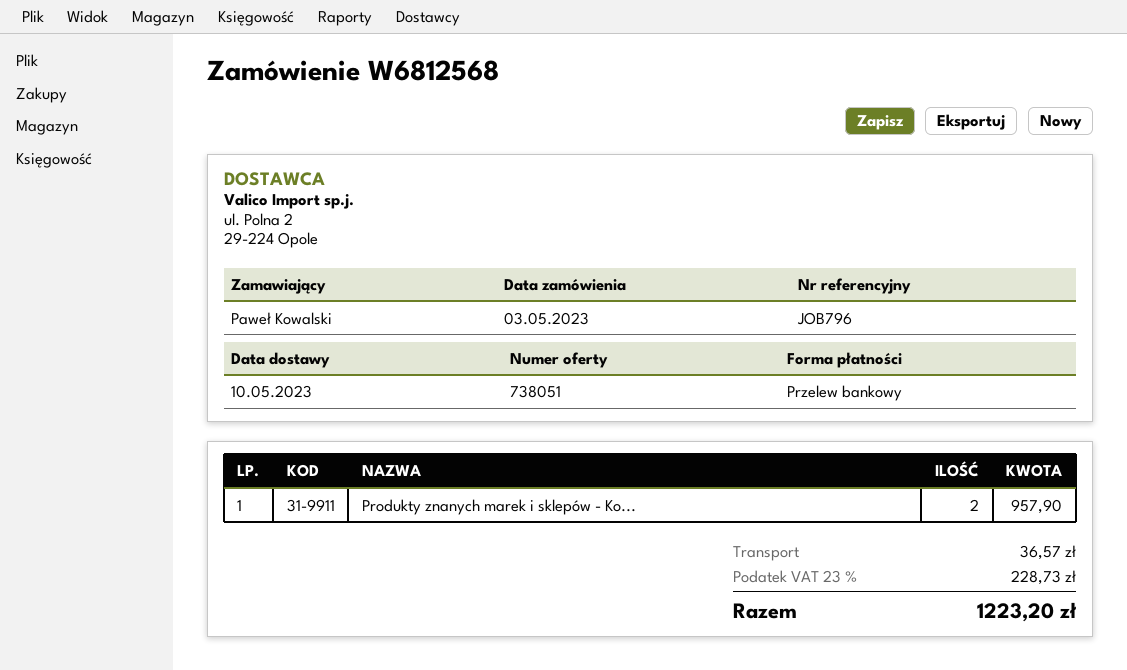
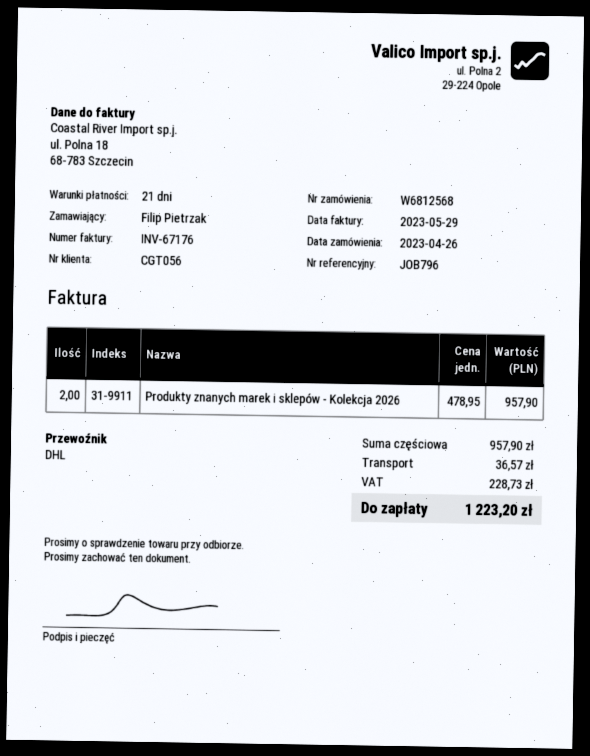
order date: 2023-05-03 -> 2023-04-26
ordered by: Paweł Kowalski -> Filip Pietrzak

